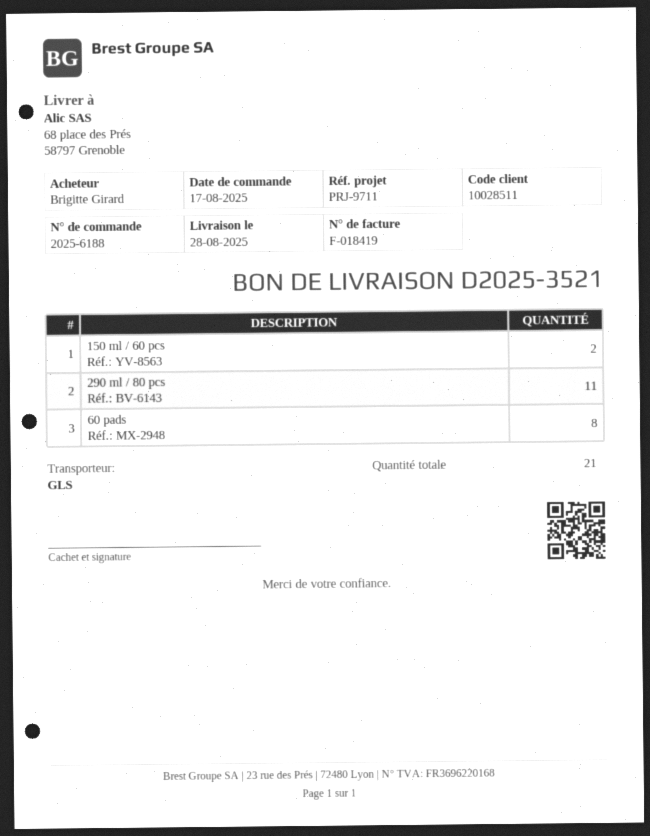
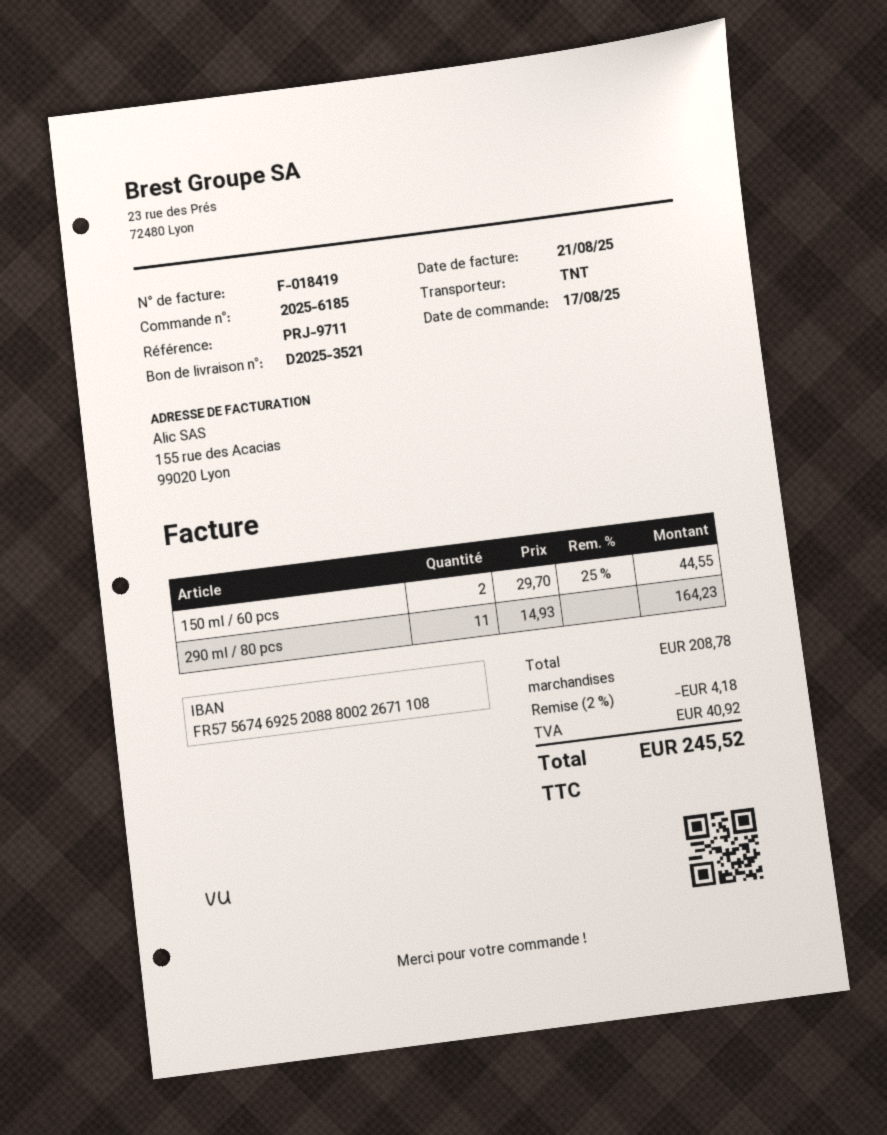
order number: 2025-6188 -> 2025-6185
shipping method: GLS -> TNT
60 pads: 8 -> none

